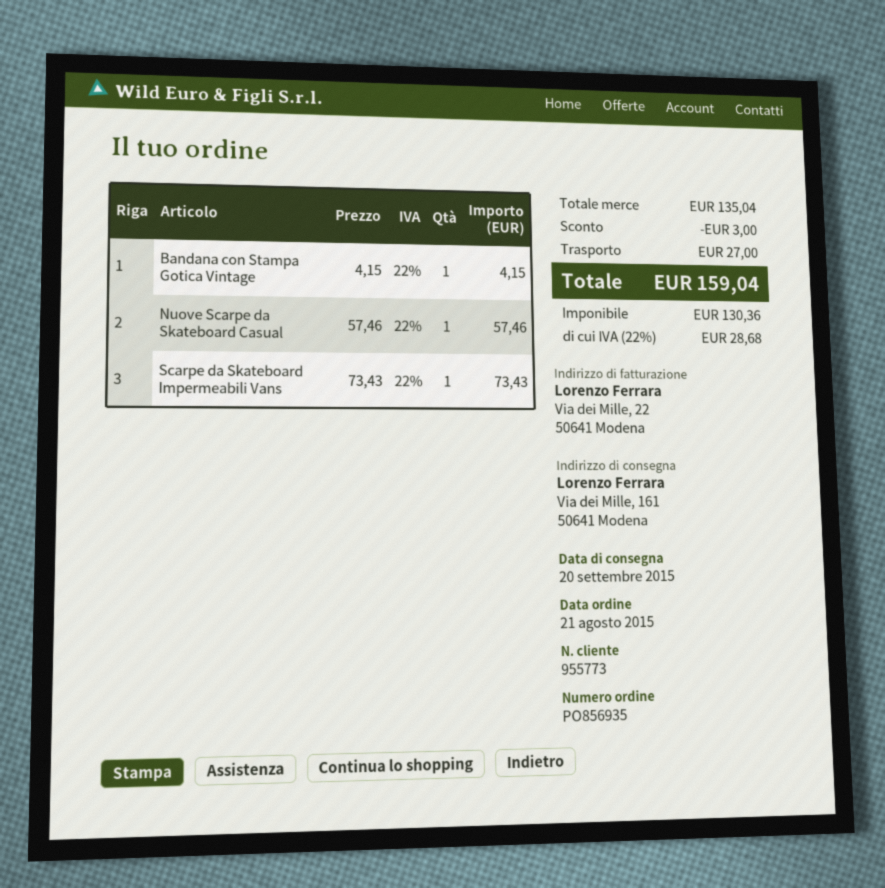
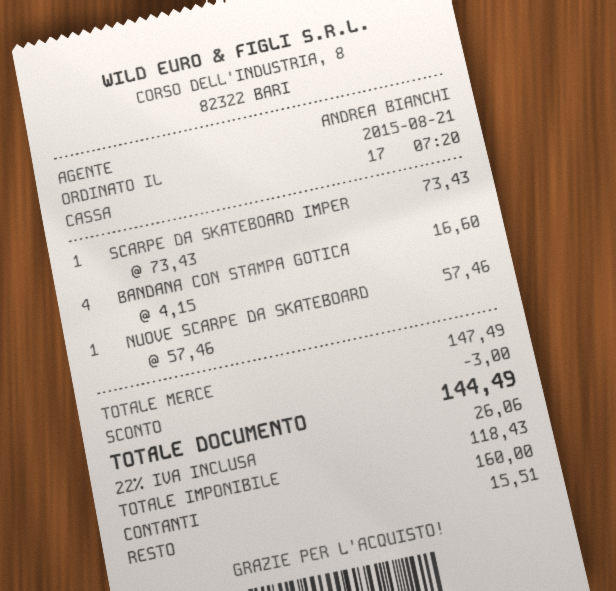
Bandana con Stampa Gotica Vintage: 1 x 4.15 = 4.15 -> 4 x 4.15 = 16.60
subtotal: 135.04 -> 147.49
shipping: 27.00 -> none
net: 130.36 -> 118.43
tax: 22% = 28.68 -> 22% = 26.06
total: 159.04 -> 144.49

